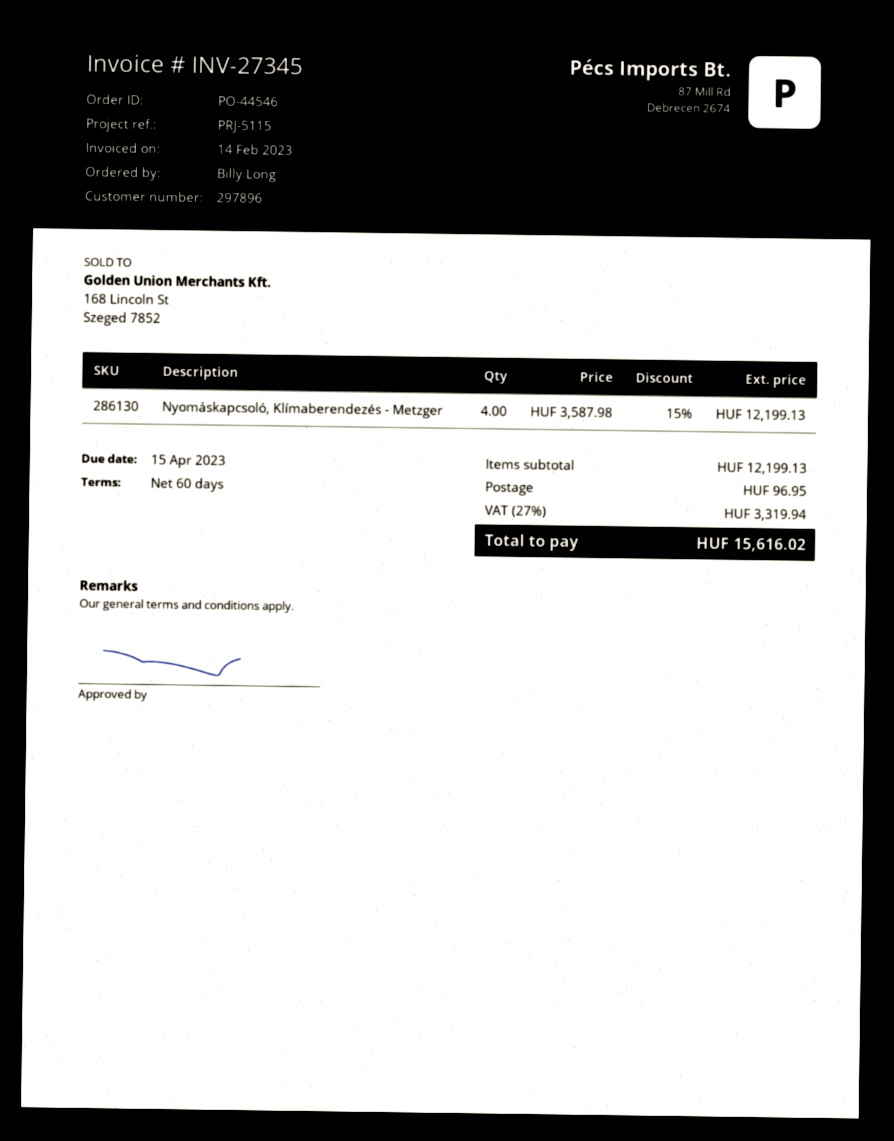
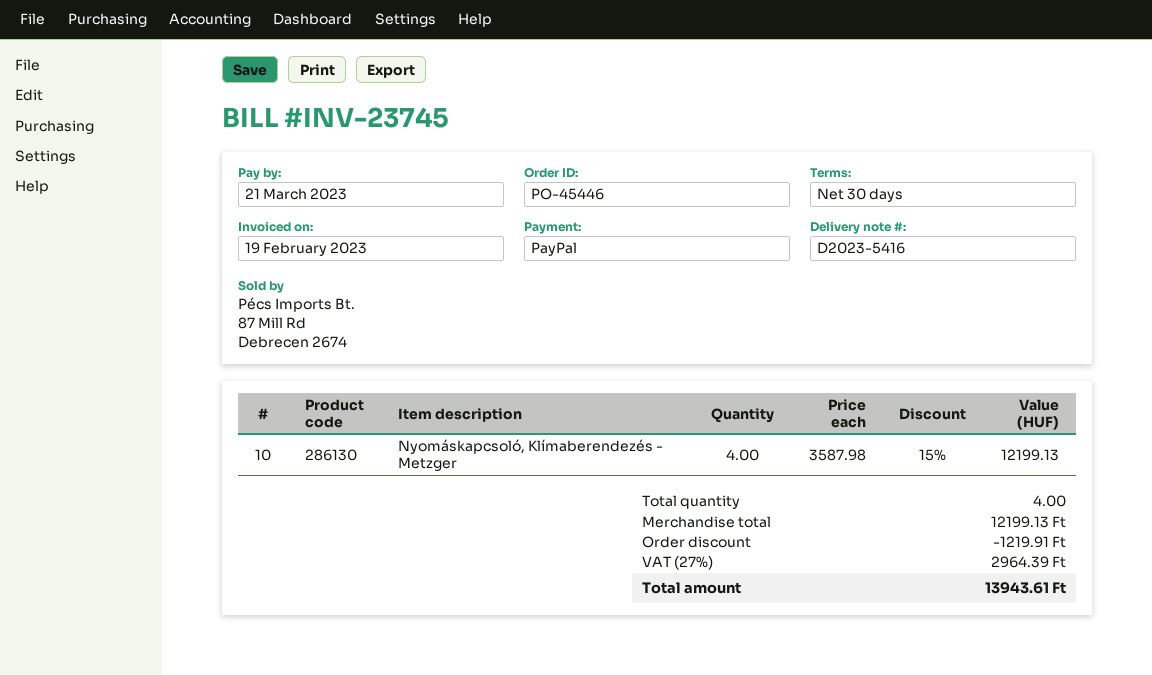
order number: PO-44546 -> PO-45446
invoice number: INV-27345 -> INV-23745
invoice date: 2023-02-14 -> 2023-02-19
payment terms: 60 days -> 30 days
due date: 2023-04-15 -> 2023-03-21
discount: none -> 1219.91
shipping: 96.95 -> none
tax: 27% = 3319.94 -> 27% = 2964.39
total: 15616.02 -> 13943.61

